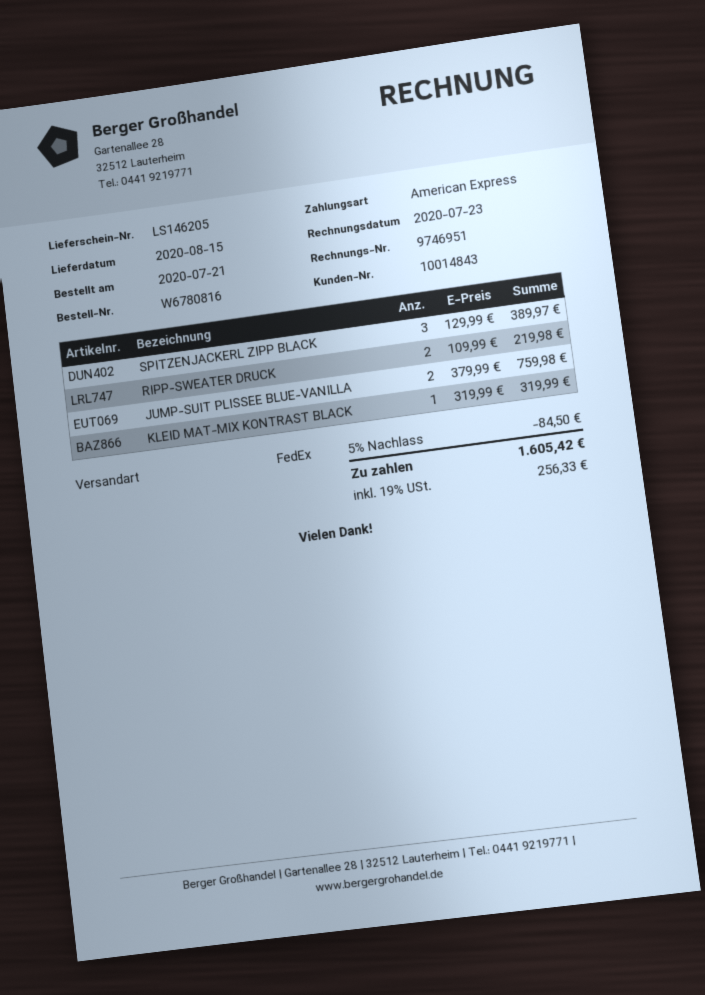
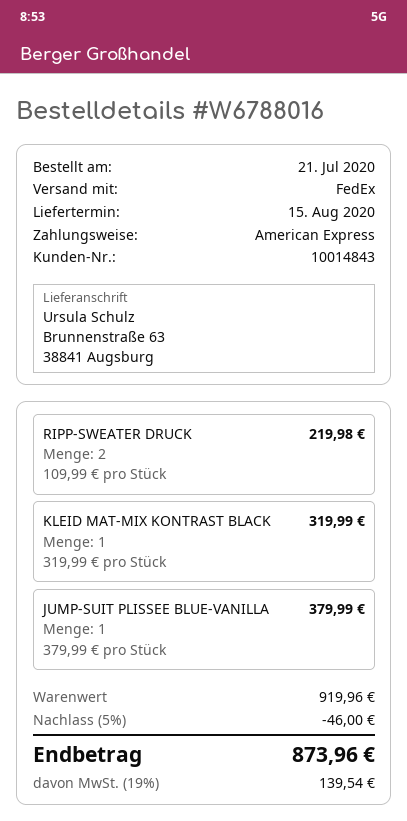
order number: W6780816 -> W6788016
SPITZENJACKERL ZIPP BLACK: 3 x 129.99 = 389.97 -> none
JUMP-SUIT PLISSEE BLUE-VANILLA: 2 x 379.99 = 759.98 -> 1 x 379.99 = 379.99
discount: 5% = 84.50 -> 5% = 46.00
tax: 19% = 256.33 -> 19% = 139.54
total: 1605.42 -> 873.96

